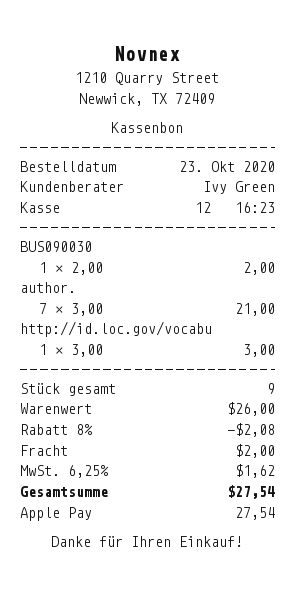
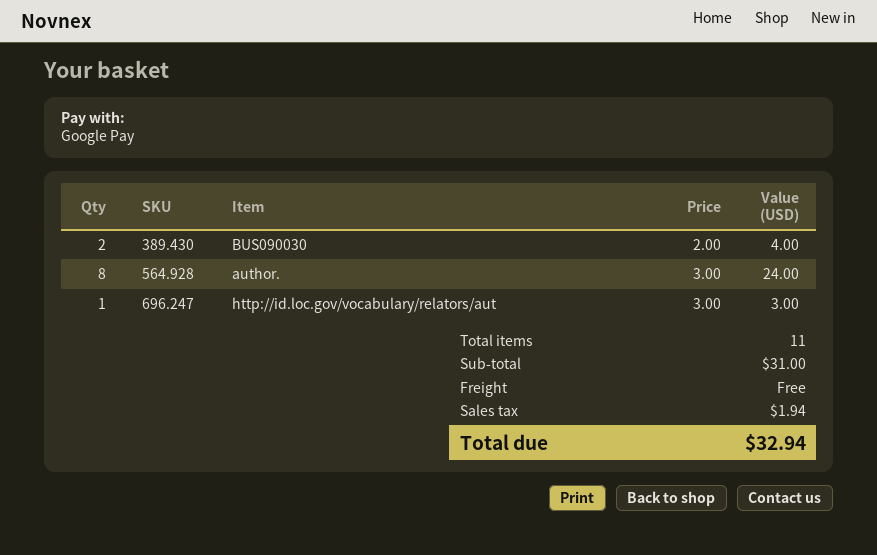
payment method: Apple Pay -> Google Pay
BUS090030: 1 x 2.00 = 2.00 -> 2 x 2.00 = 4.00
author.: 7 x 3.00 = 21.00 -> 8 x 3.00 = 24.00
total quantity: 9 -> 11
subtotal: 26.00 -> 31.00
discount: 8% = 2.08 -> none
shipping: 2.00 -> 0.00
tax: 1.62 -> 1.94
total: 27.54 -> 32.94

